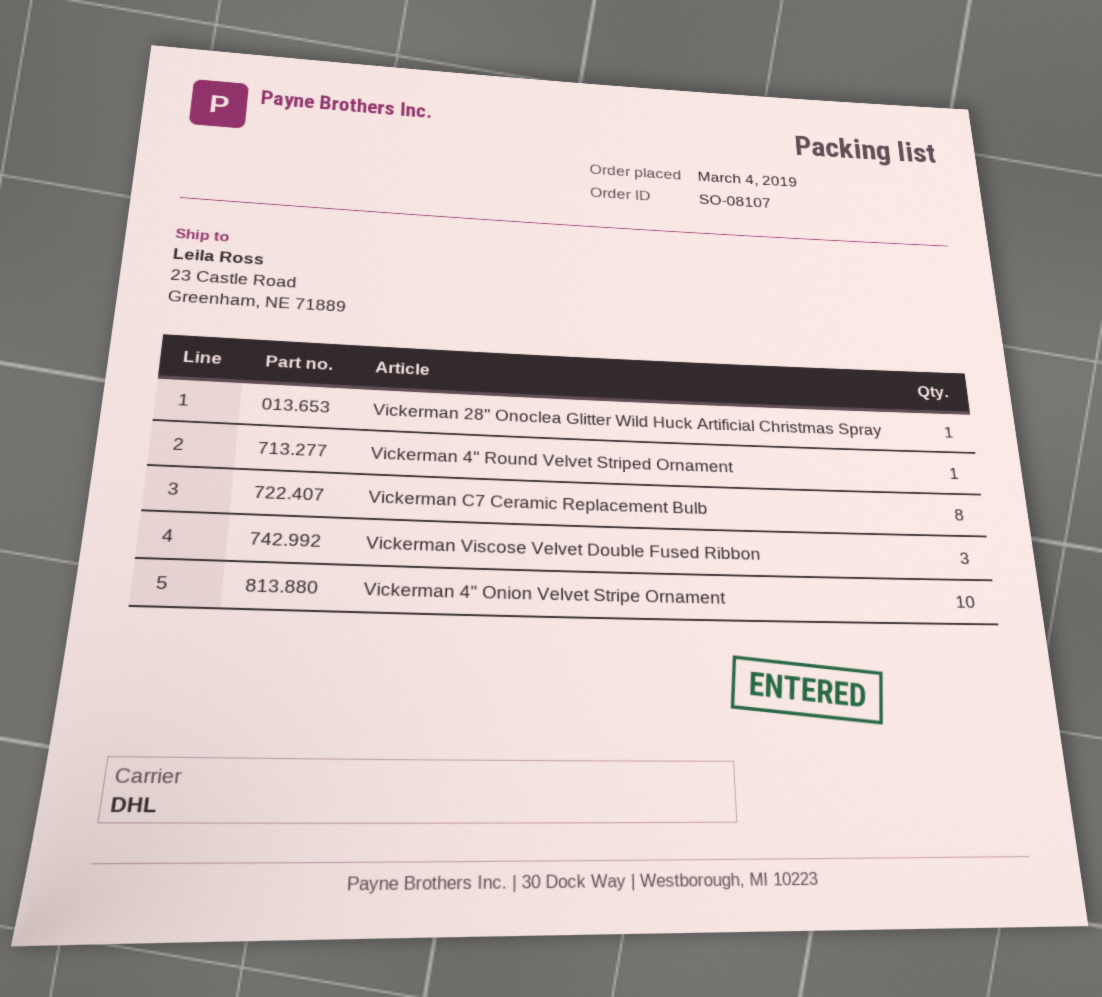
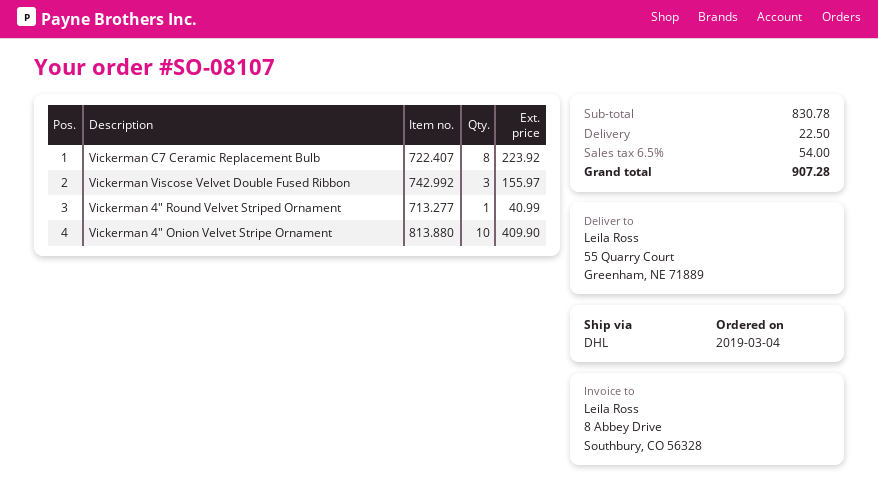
ship to: 23 Castle Road, Greenham, NE 71889 -> 55 Quarry Court, Greenham, NE 71889
Vickerman 28" Onoclea Glitter Wild Huck Artificial Christmas Spray: 1 -> none

